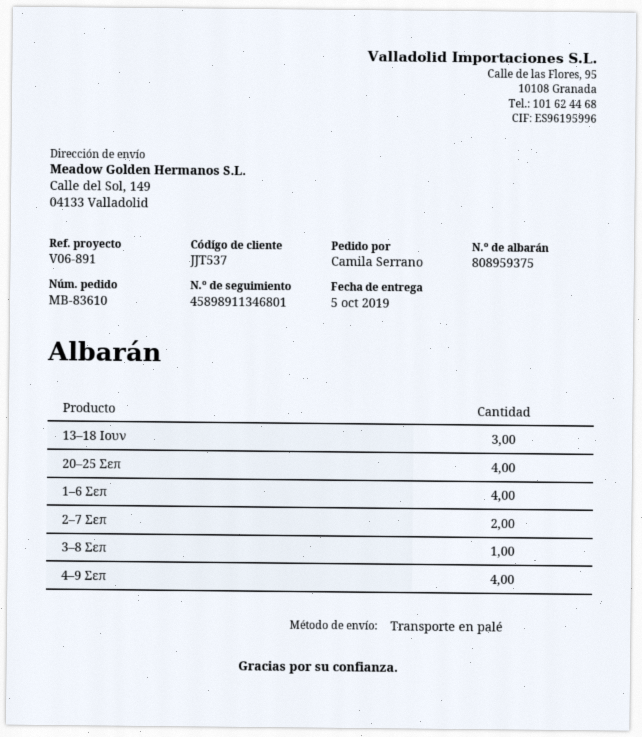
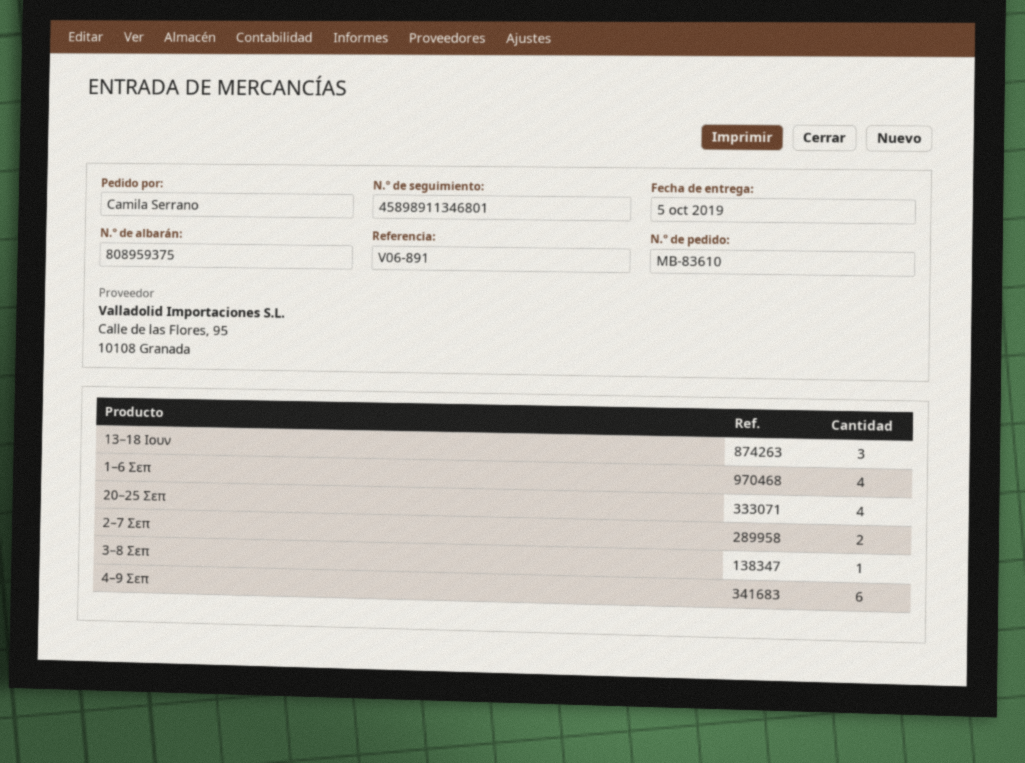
4–9 Σεπ: 4 -> 6

